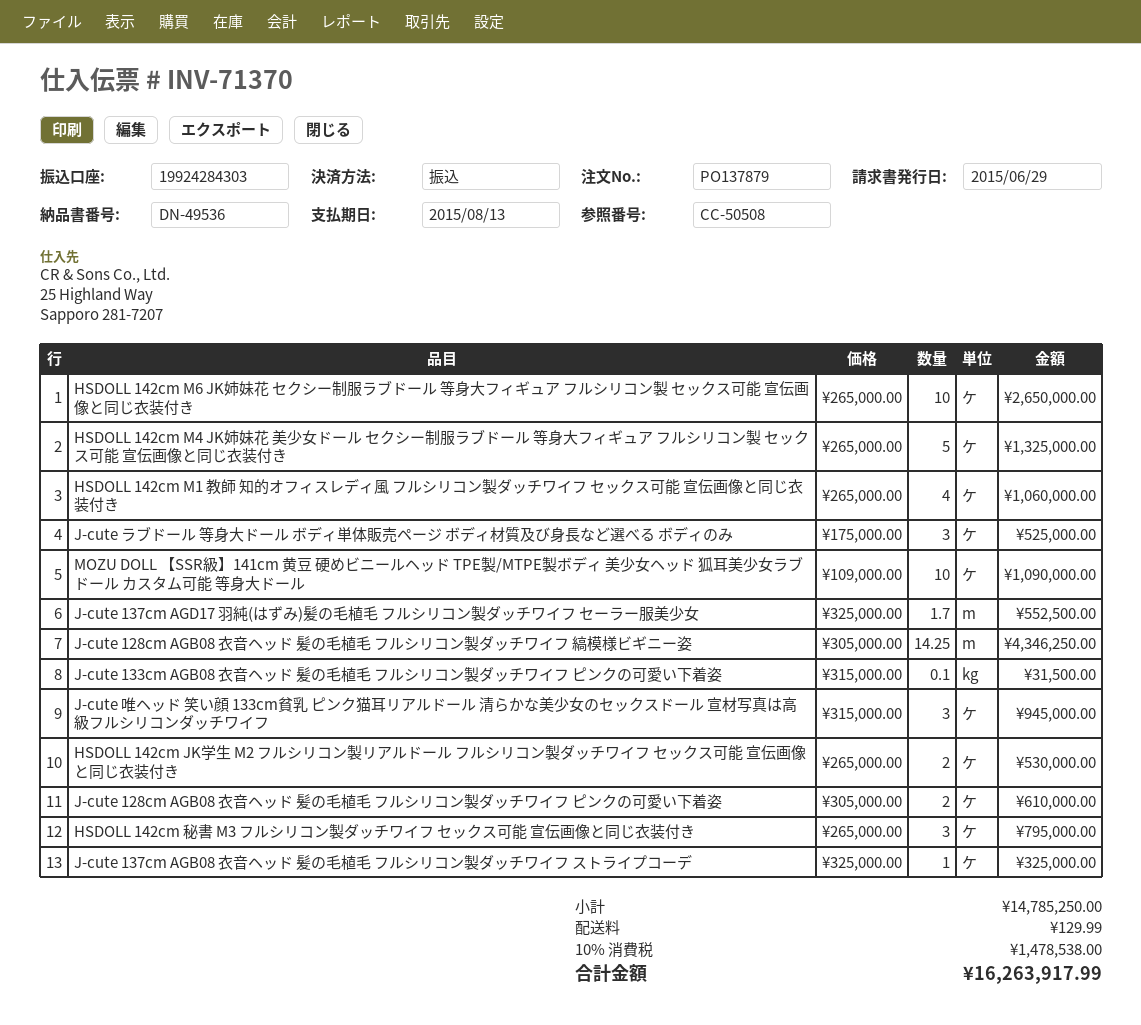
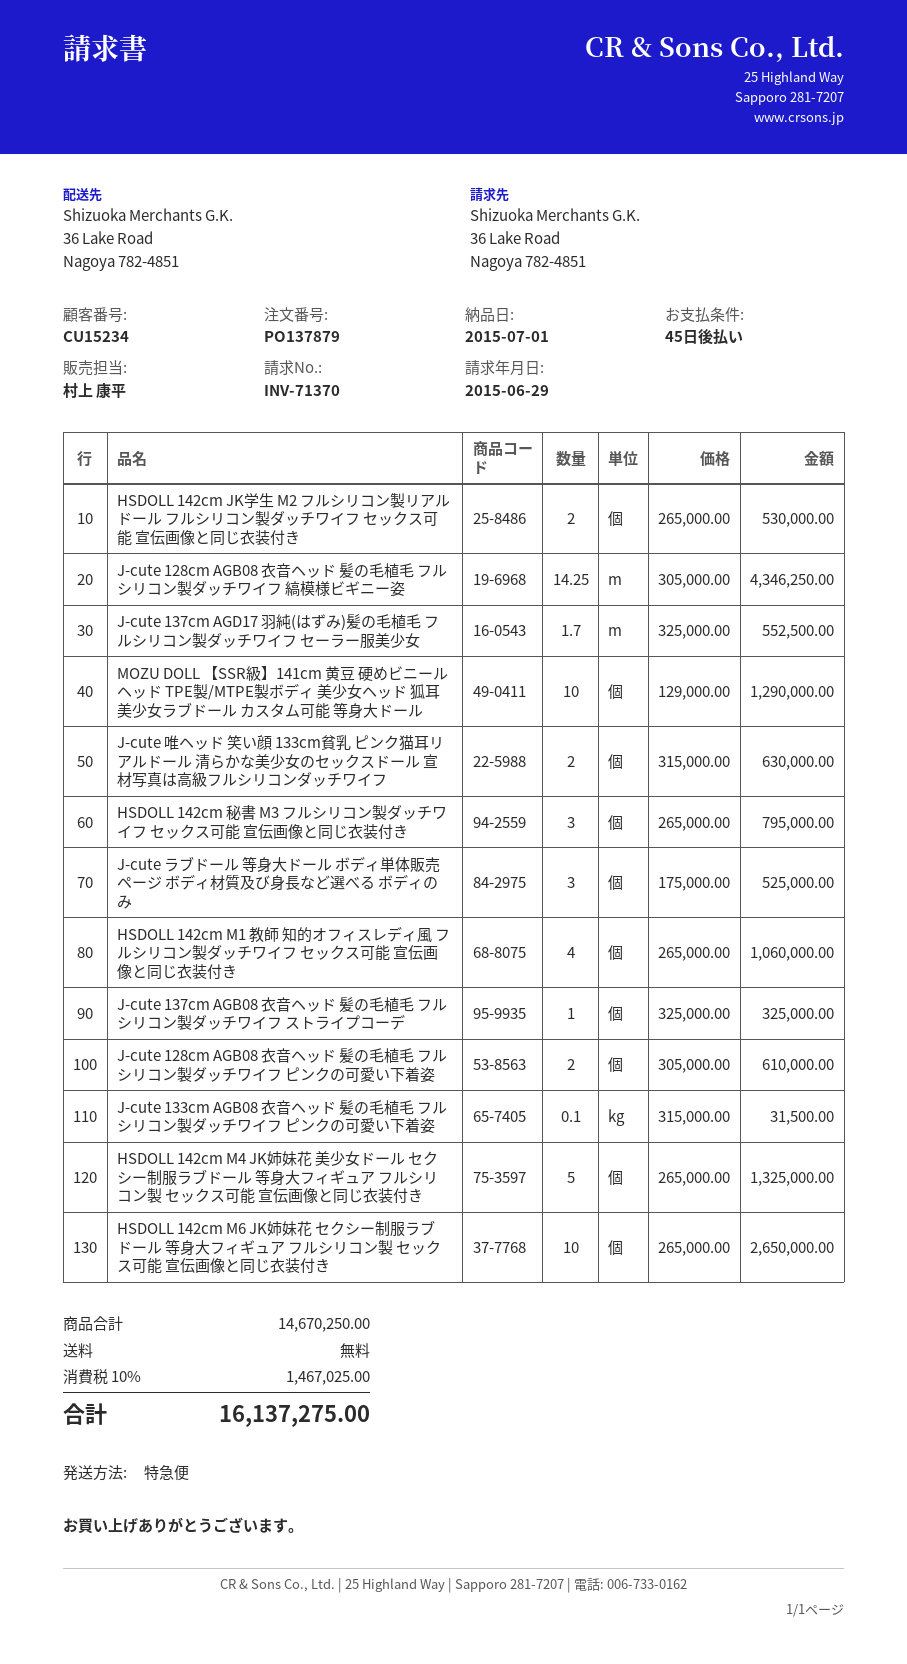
MOZU DOLL 【SSR級】141cm 黄豆 硬めビニールヘッド TPE製/MTPE製ボディ 美少女ヘッド 狐耳美少女ラブドール カスタム可能 等身大ドール: 10 x 109000.00 = 1090000.00 -> 10 x 129000.00 = 1290000.00
J-cute 唯ヘッド 笑い顔 133cm貧乳 ピンク猫耳リアルドール 清らかな美少女のセックスドール 宣材写真は高級フルシリコンダッチワイフ: 3 x 315000.00 = 945000.00 -> 2 x 315000.00 = 630000.00
subtotal: 14785250.00 -> 14670250.00
shipping: 129.99 -> 0.00
tax: 10% = 1478538.00 -> 10% = 1467025.00
total: 16263917.99 -> 16137275.00

